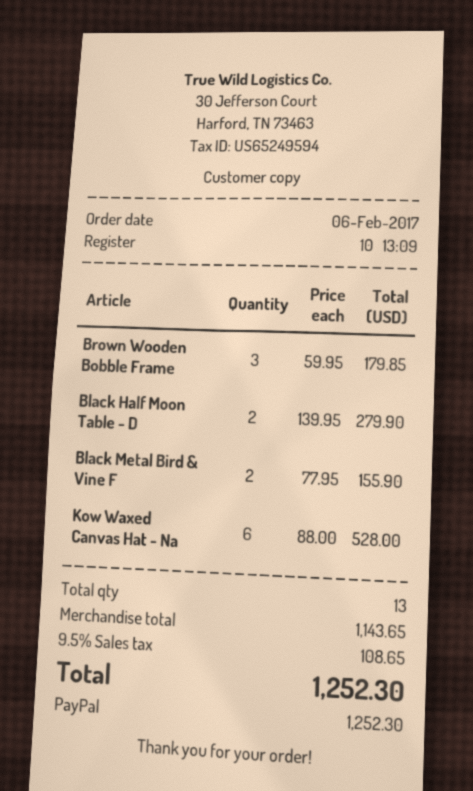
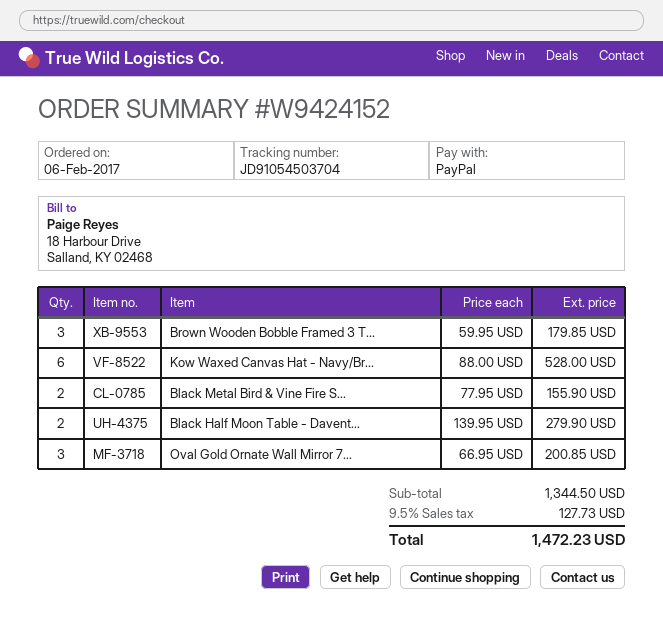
Oval Gold Ornate Wall Mirror 7...: none -> 3 x 66.95 = 200.85
subtotal: 1143.65 -> 1344.50
tax: 9.5% = 108.65 -> 9.5% = 127.73
total: 1252.30 -> 1472.23

